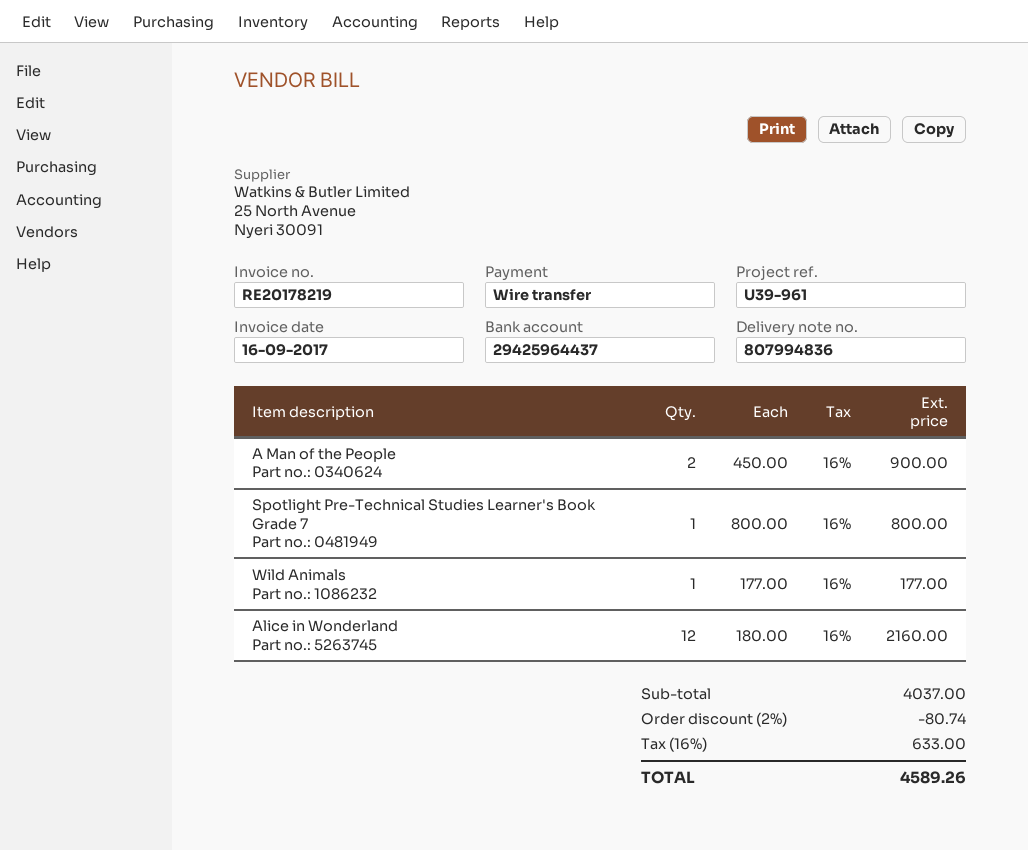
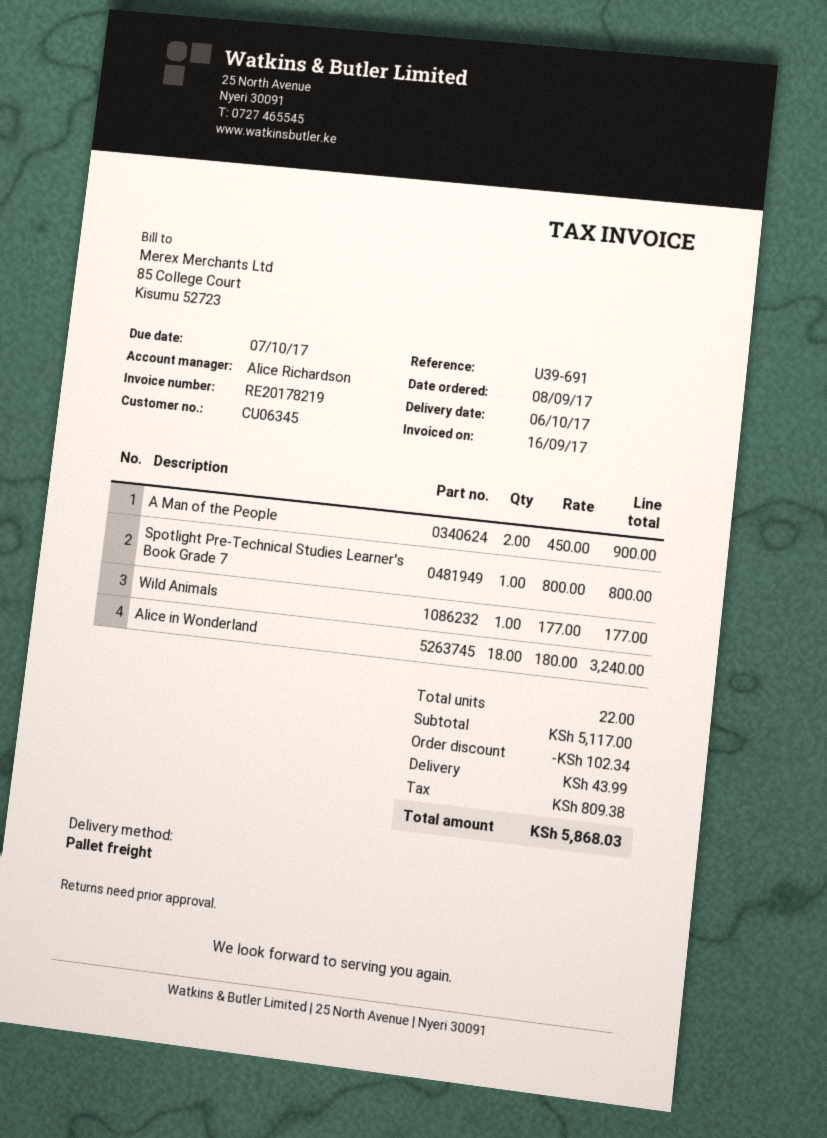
reference: U39-961 -> U39-691
Alice in Wonderland: 12 x 180.00 = 2160.00 -> 18 x 180.00 = 3240.00
subtotal: 4037.00 -> 5117.00
discount: 80.74 -> 102.34
shipping: none -> 43.99
tax: 633.00 -> 809.38
total: 4589.26 -> 5868.03

